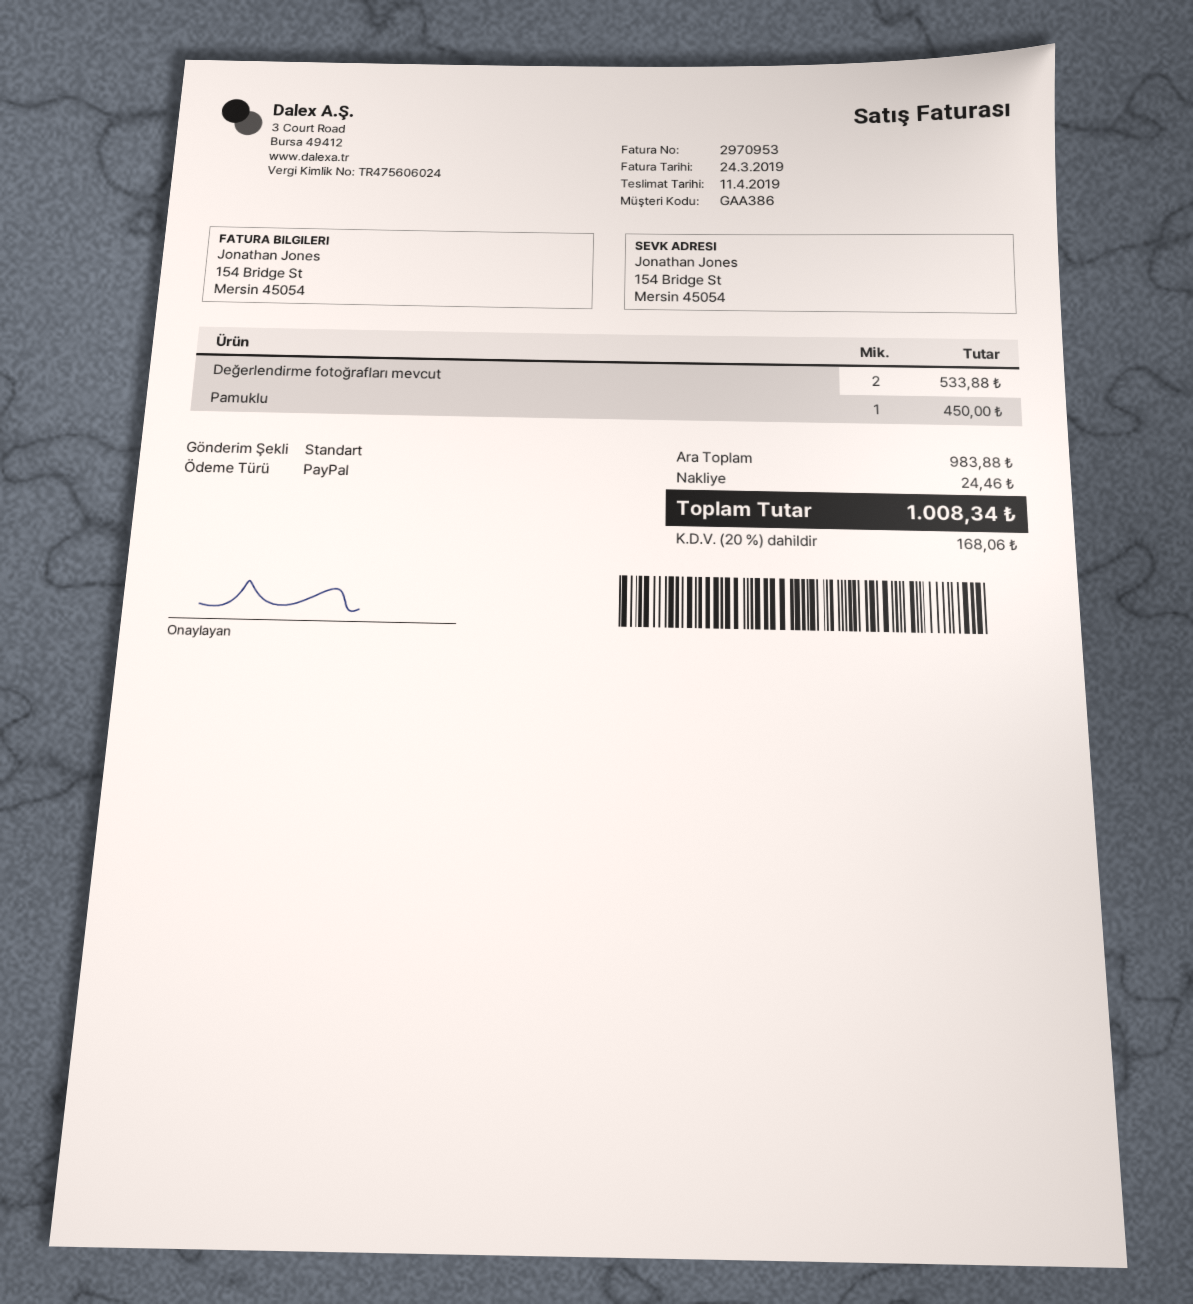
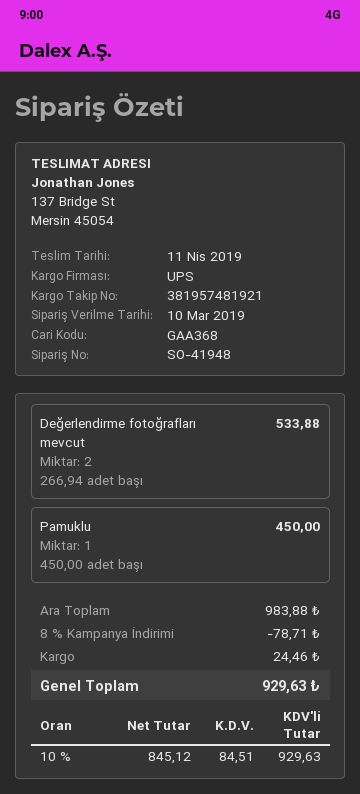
customer number: GAA386 -> GAA368
shipping method: standard -> UPS
ship to: 154 Bridge St, Mersin 45054 -> 137 Bridge St, Mersin 45054
discount: none -> 8% = 78.71
tax: 20% = 168.06 -> 10% = 84.51
total: 1008.34 -> 929.63

